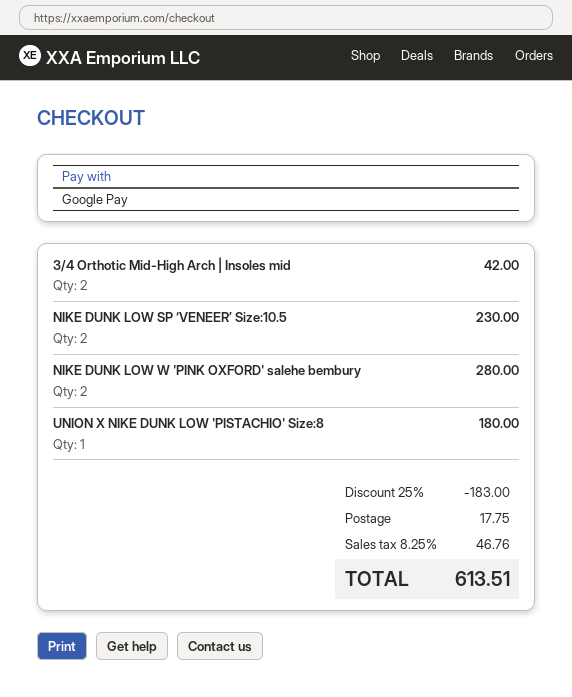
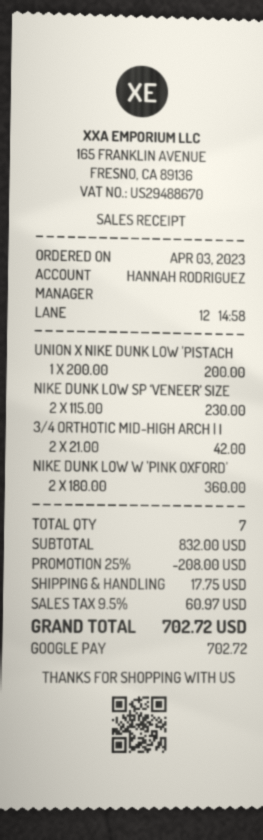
NIKE DUNK LOW W 'PINK OXFORD' salehe bembury: 2 for 280.00 -> 2 for 360.00
UNION X NIKE DUNK LOW 'PISTACHIO' Size:8: 1 for 180.00 -> 1 for 200.00
discount: 25% = 183.00 -> 25% = 208.00
tax: 8.25% = 46.76 -> 9.5% = 60.97
total: 613.51 -> 702.72

